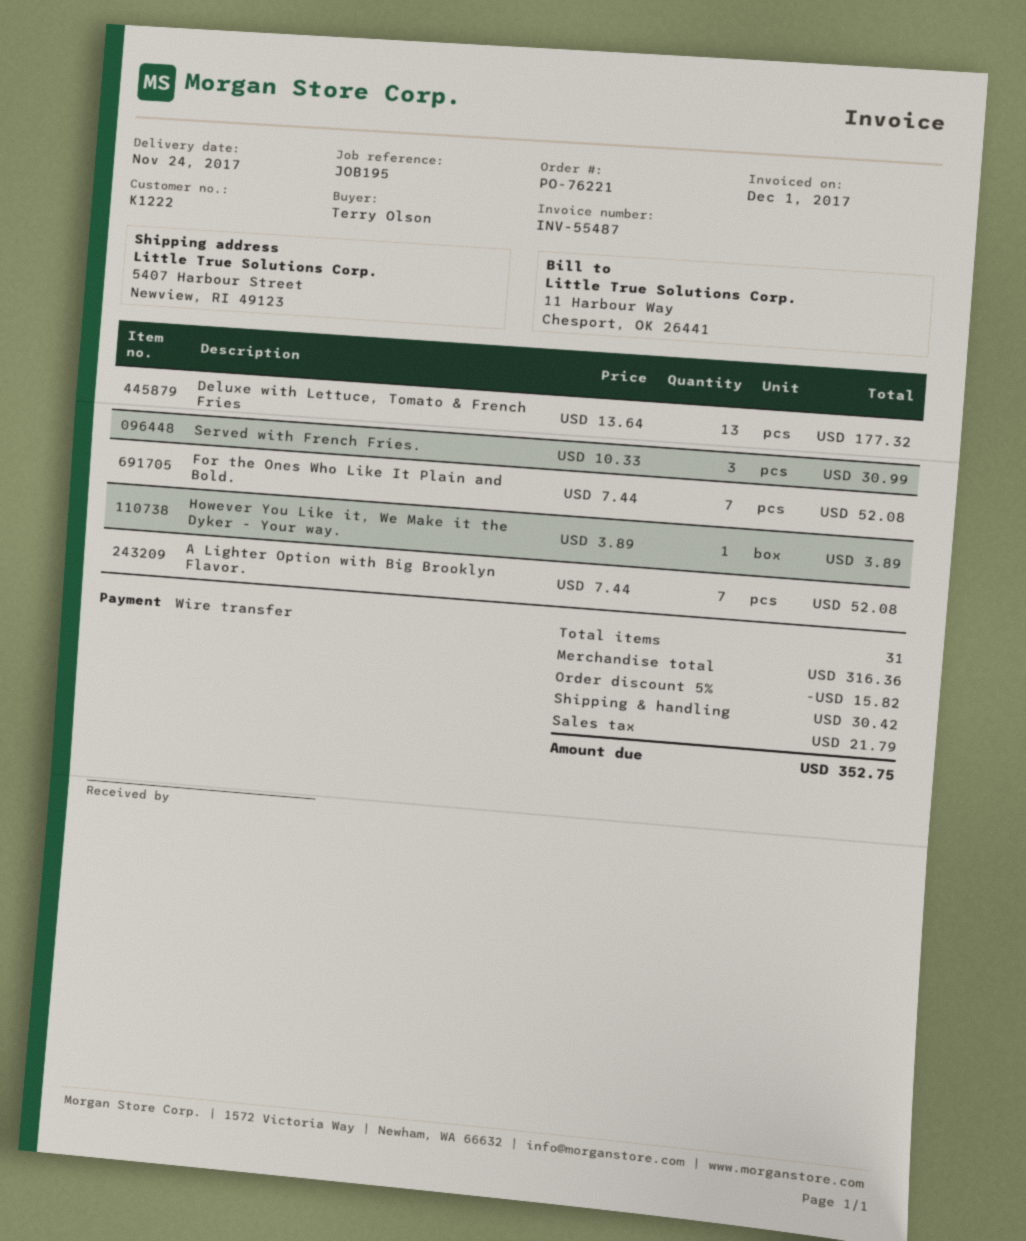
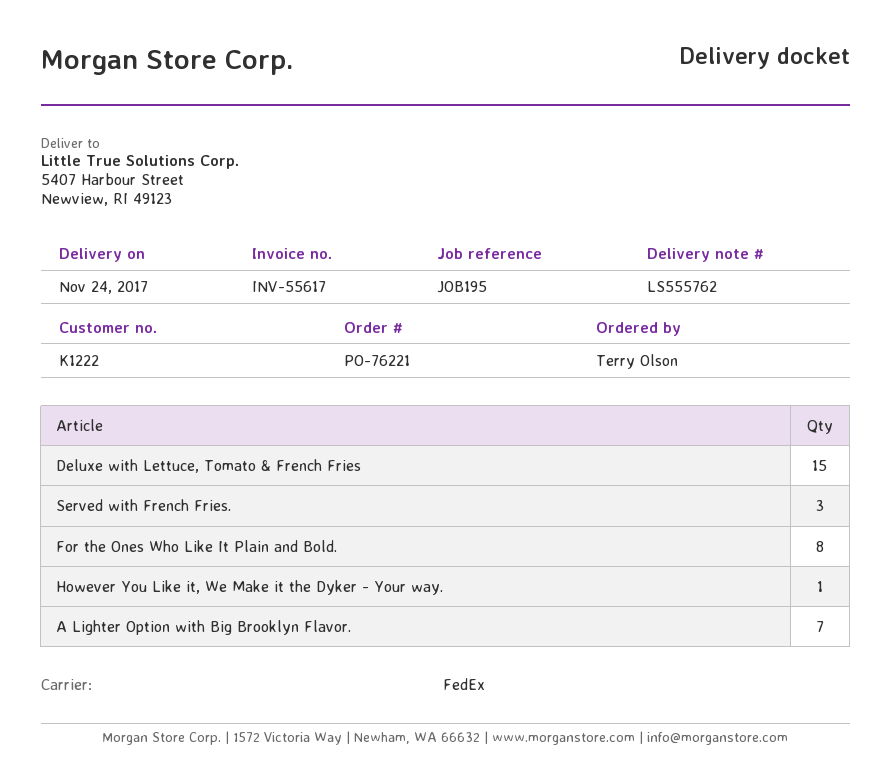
invoice number: INV-55487 -> INV-55617
Deluxe with Lettuce, Tomato & French Fries: 13 -> 15
For the Ones Who Like It Plain and Bold.: 7 -> 8

